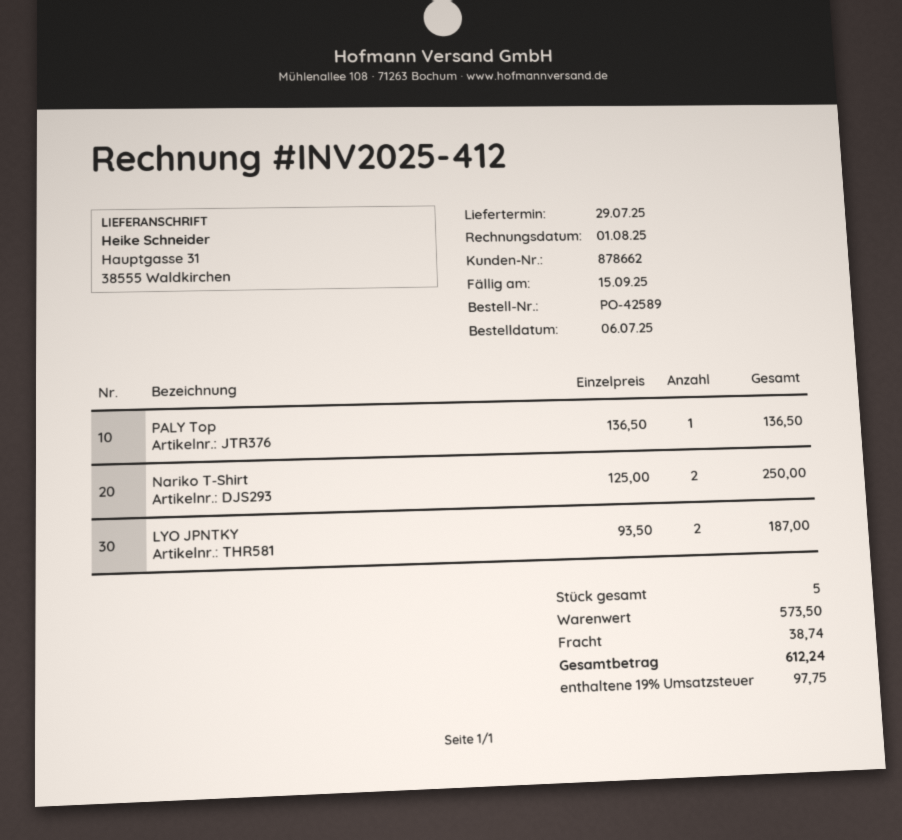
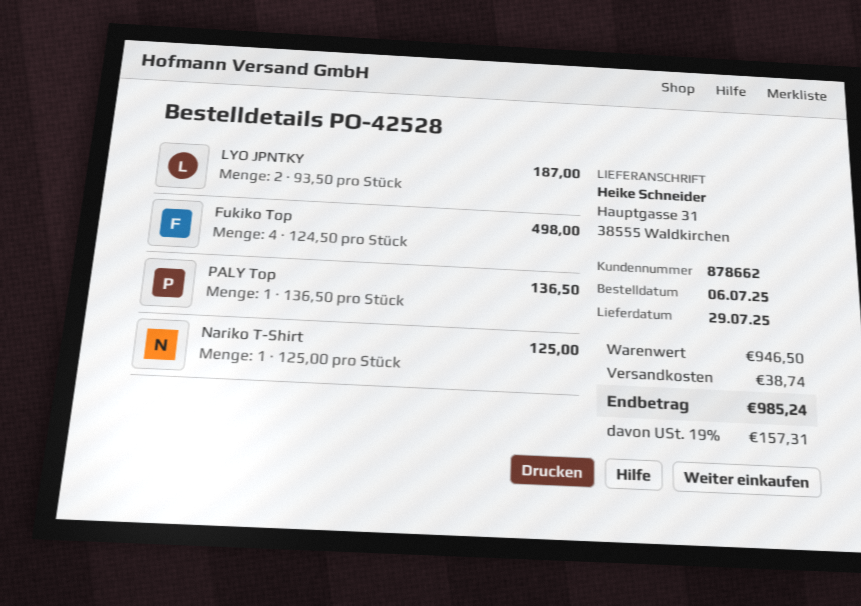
order number: PO-42589 -> PO-42528
Nariko T-Shirt: 2 x 125.00 = 250.00 -> 1 x 125.00 = 125.00
Fukiko Top: none -> 4 x 124.50 = 498.00
subtotal: 573.50 -> 946.50
tax: 19% = 97.75 -> 19% = 157.31
total: 612.24 -> 985.24

